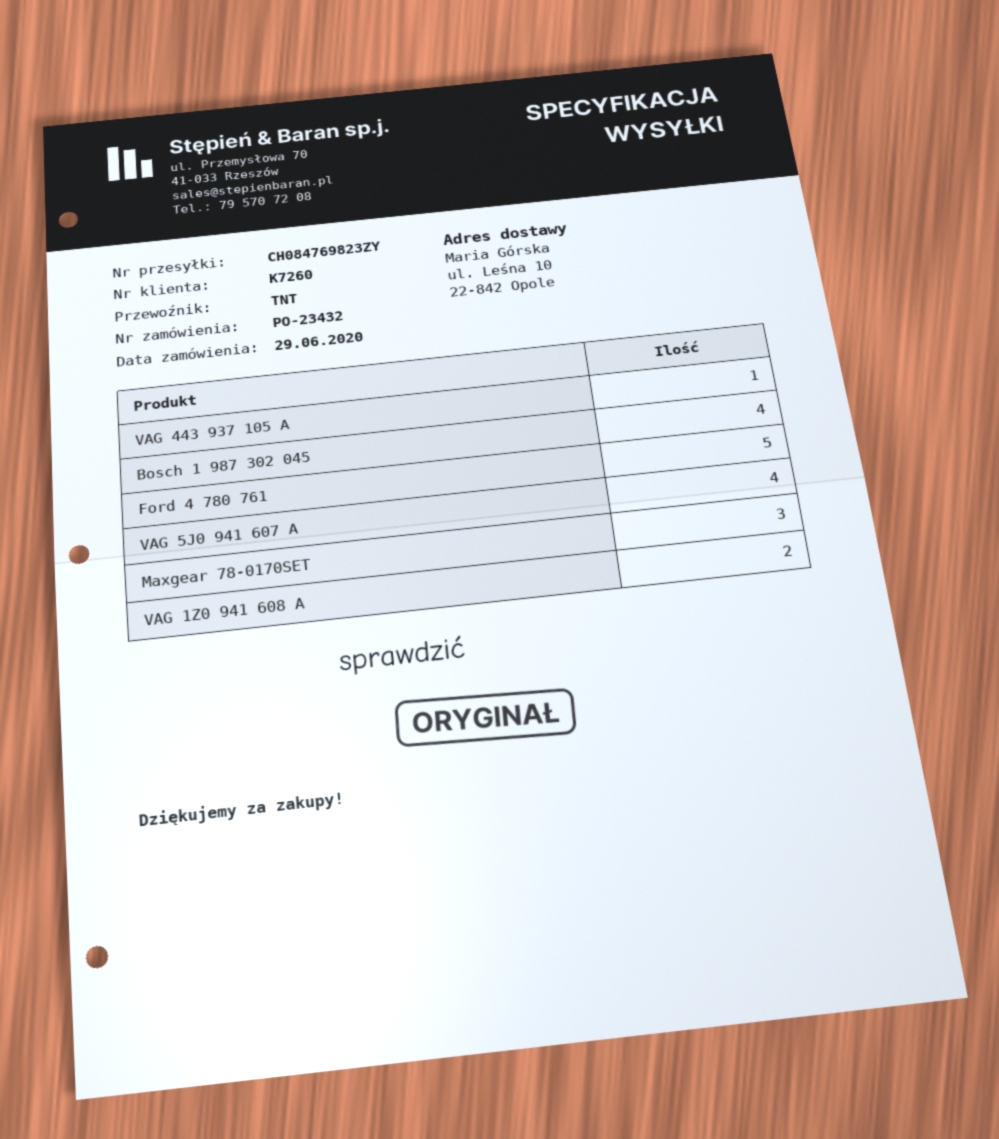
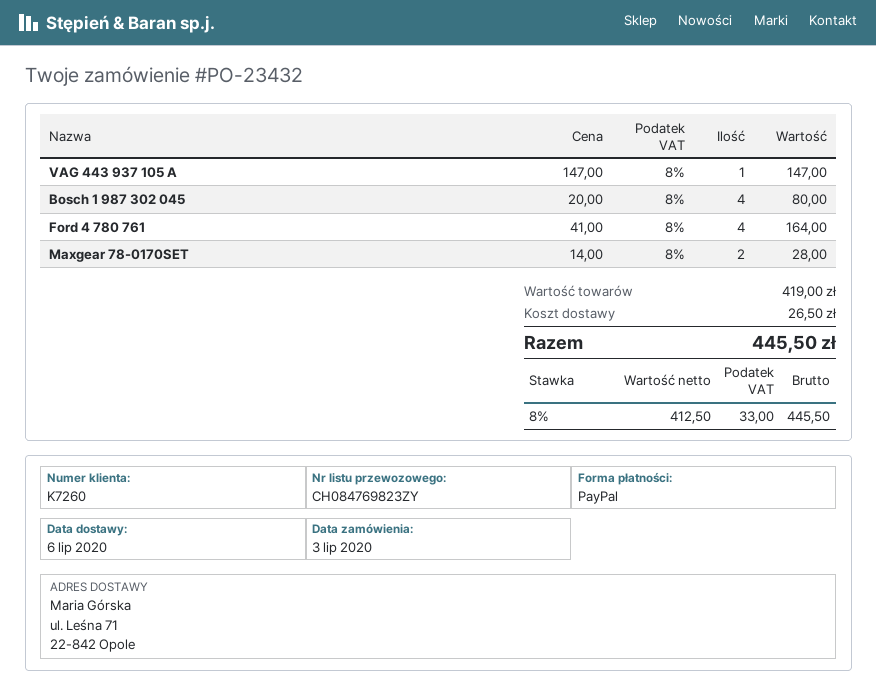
order date: 2020-06-29 -> 2020-07-03
ship to: ul. Leśna 10, 22-842 Opole -> ul. Leśna 71, 22-842 Opole
Ford 4 780 761: 5 -> 4
VAG 5J0 941 607 A: 4 -> none
Maxgear 78-0170SET: 3 -> 2
VAG 1Z0 941 608 A: 2 -> none

